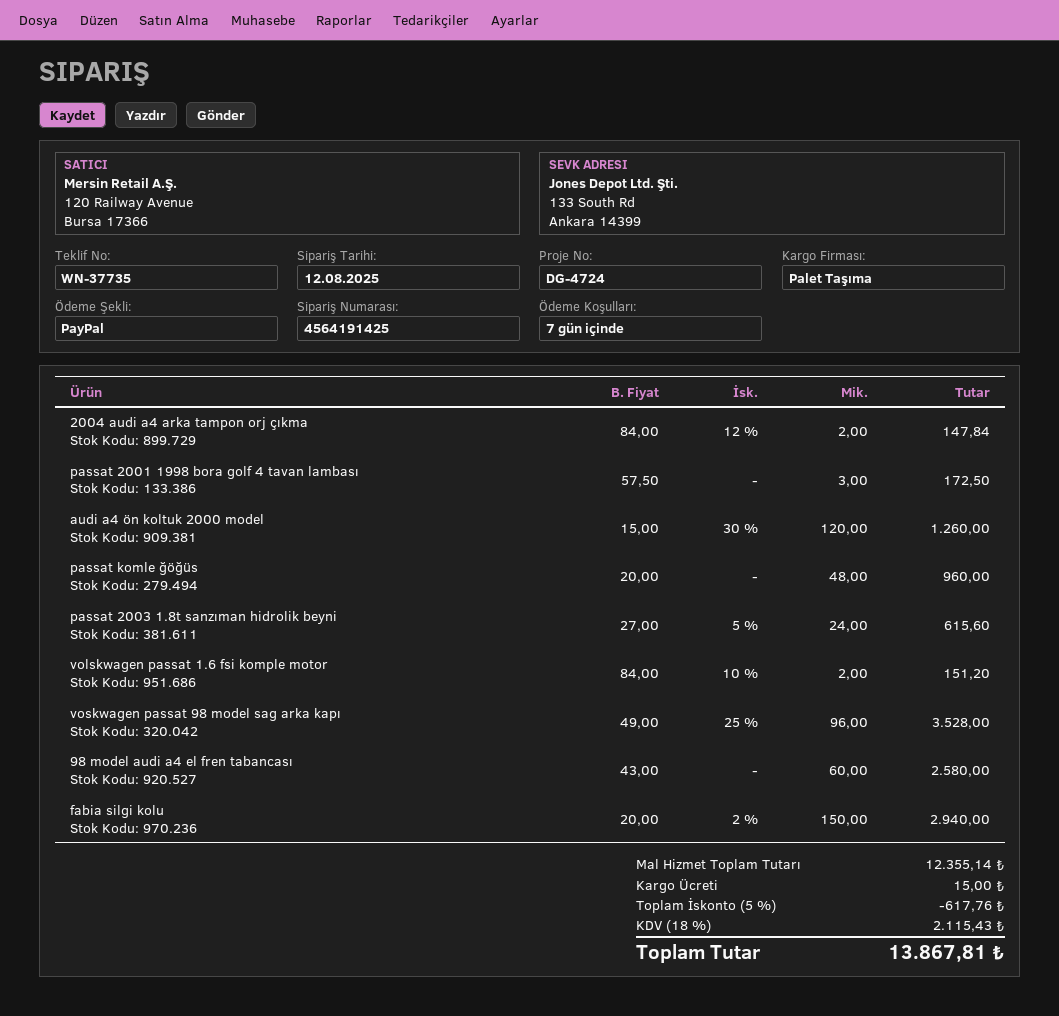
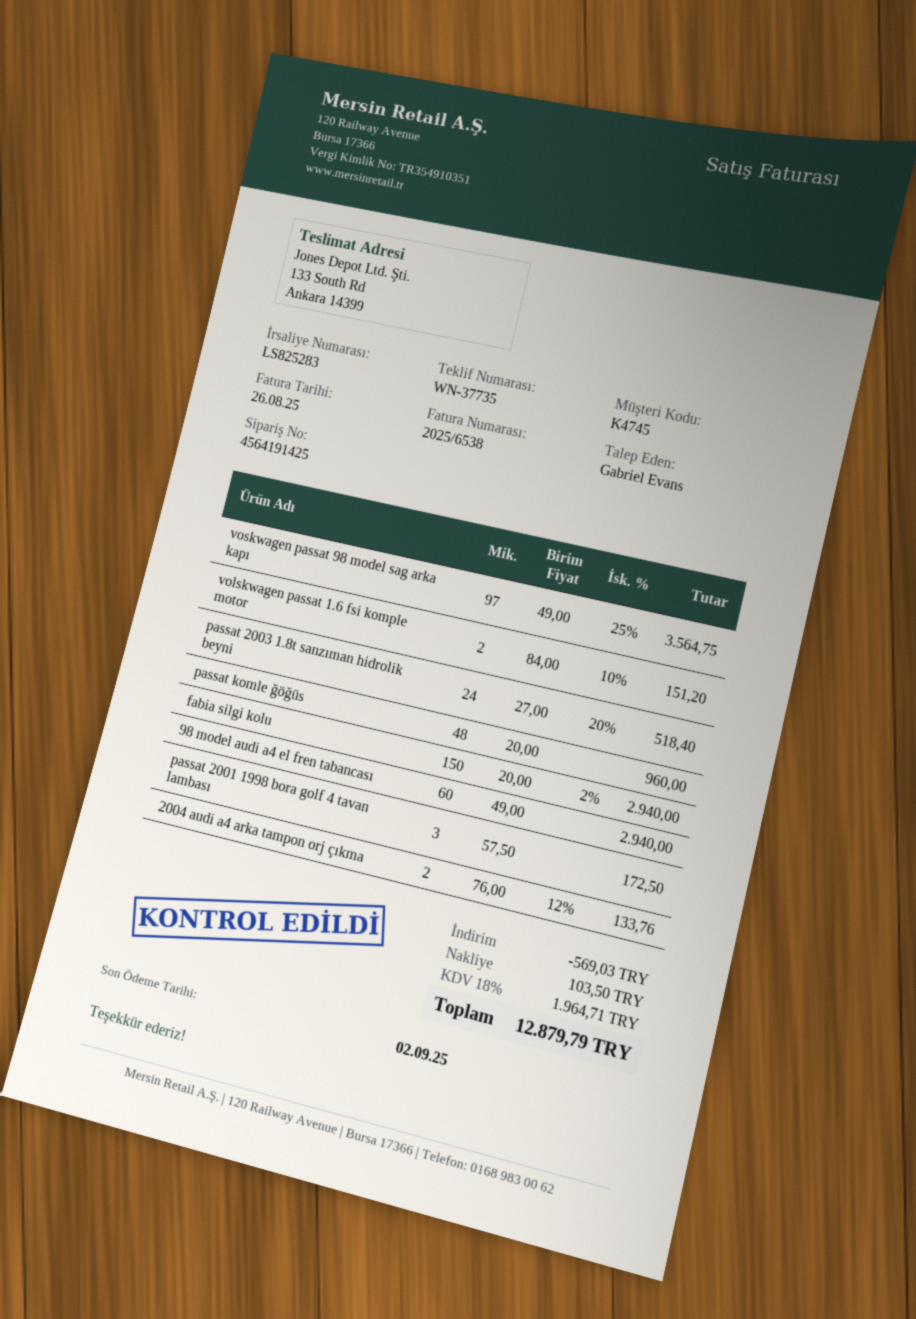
2004 audi a4 arka tampon orj çıkma: 2 x 84.00 - 12% = 147.84 -> 2 x 76.00 - 12% = 133.76
audi a4 ön koltuk 2000 model: 120 x 15.00 - 30% = 1260.00 -> none
passat 2003 1.8t sanzıman hidrolik beyni: 24 x 27.00 - 5% = 615.60 -> 24 x 27.00 - 20% = 518.40
voskwagen passat 98 model sag arka kapı: 96 x 49.00 - 25% = 3528.00 -> 97 x 49.00 - 25% = 3564.75
98 model audi a4 el fren tabancası: 60 x 43.00 = 2580.00 -> 60 x 49.00 = 2940.00
discount: 617.76 -> 569.03
shipping: 15.00 -> 103.50
tax: 18% = 2115.43 -> 18% = 1964.71
total: 13867.81 -> 12879.79

